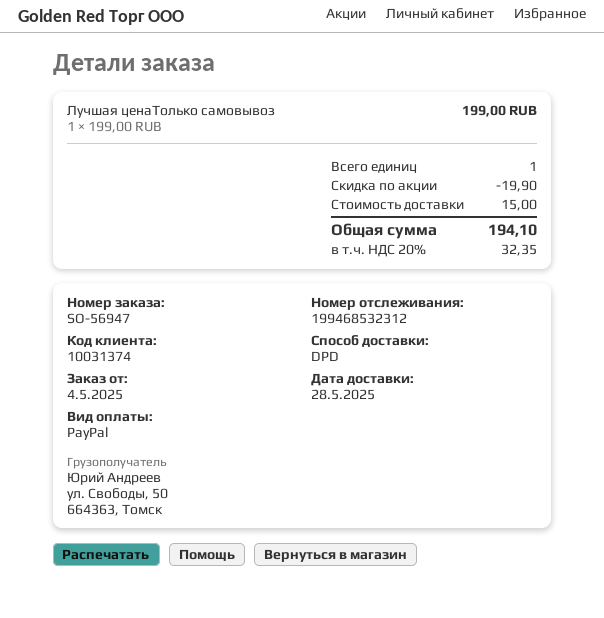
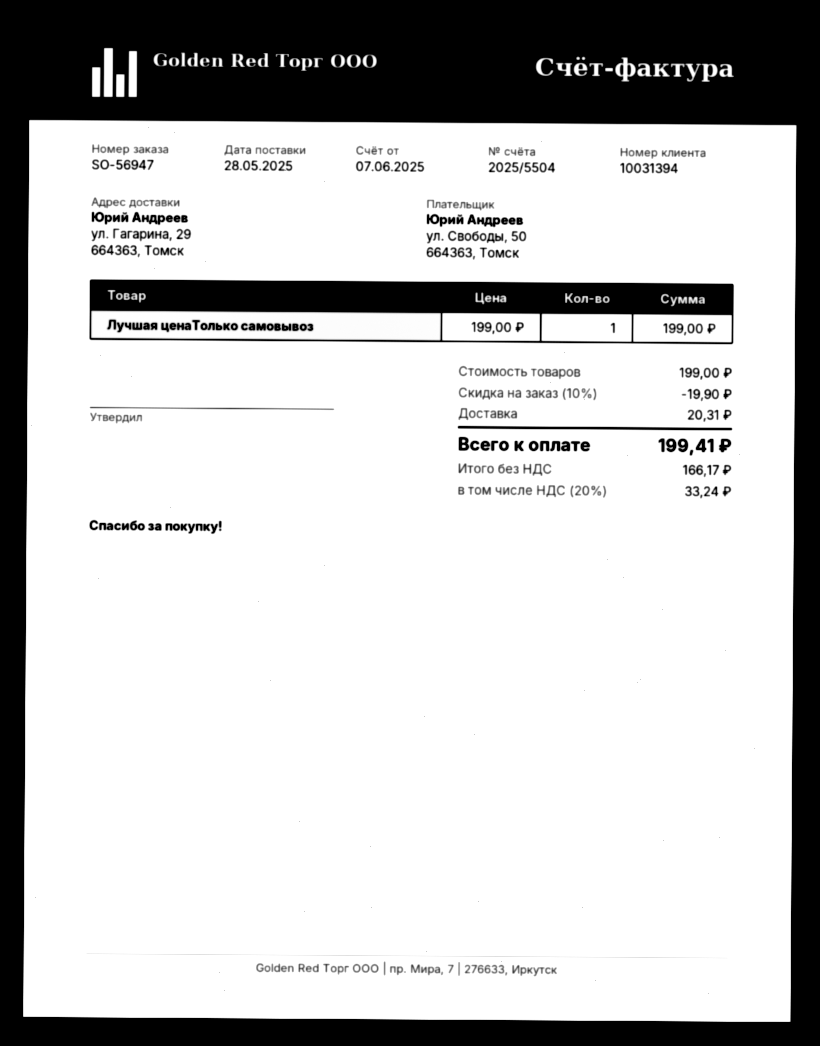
customer number: 10031374 -> 10031394
ship to: ул. Свободы, 50, 664363, Томск -> ул. Гагарина, 29, 664363, Томск
shipping: 15.00 -> 20.31
tax: 20% = 32.35 -> 20% = 33.24
total: 194.10 -> 199.41

